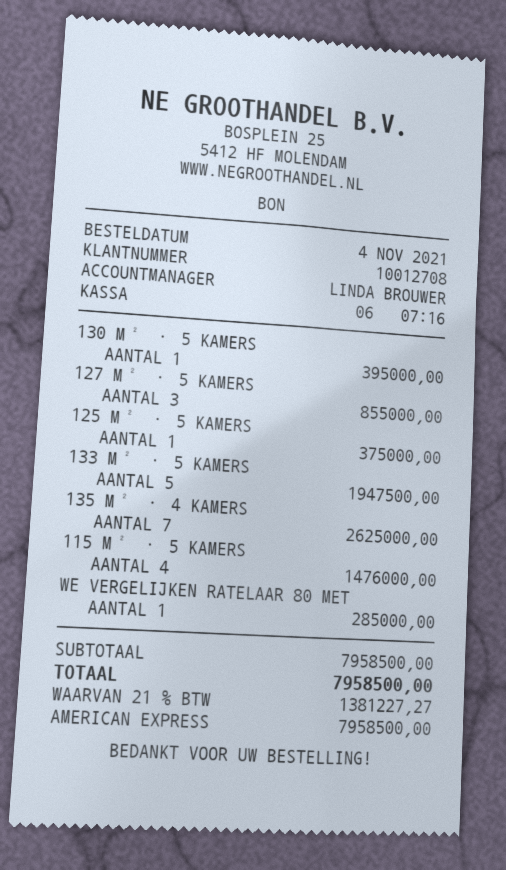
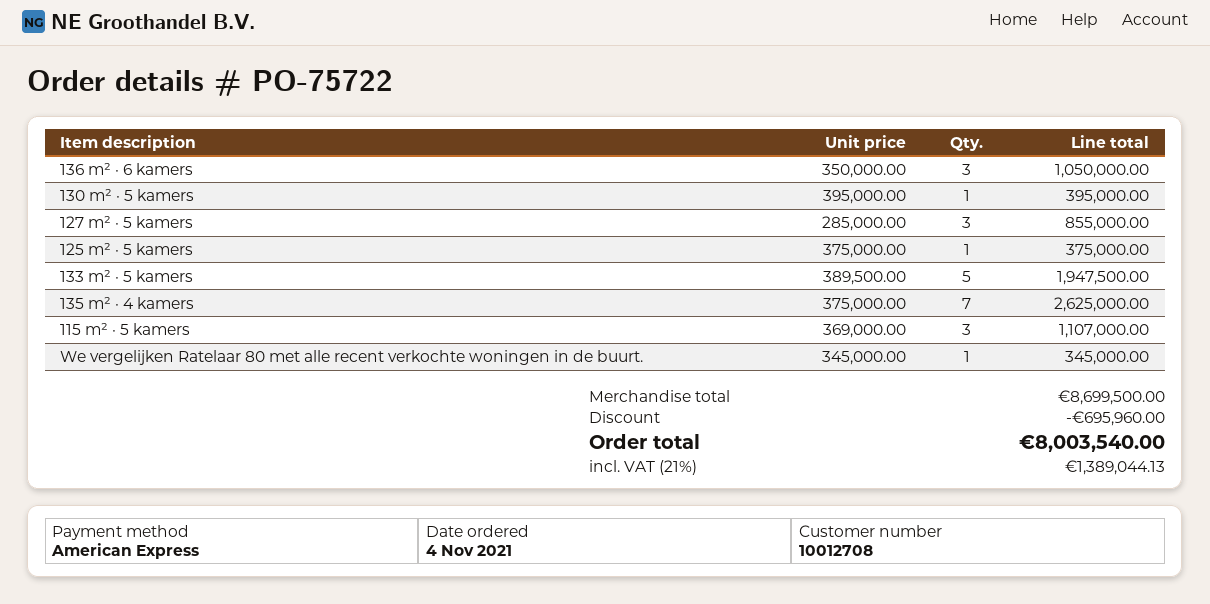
115 M² · 5 KAMERS: 4 for 1476000.00 -> 3 for 1107000.00
WE VERGELIJKEN RATELAAR 80 MET: 1 for 285000.00 -> 1 for 345000.00
136 m² · 6 kamers: none -> 3 for 1050000.00
subtotal: 7958500.00 -> 8699500.00
discount: none -> 695960.00
tax: 21% = 1381227.27 -> 21% = 1389044.13
total: 7958500.00 -> 8003540.00

